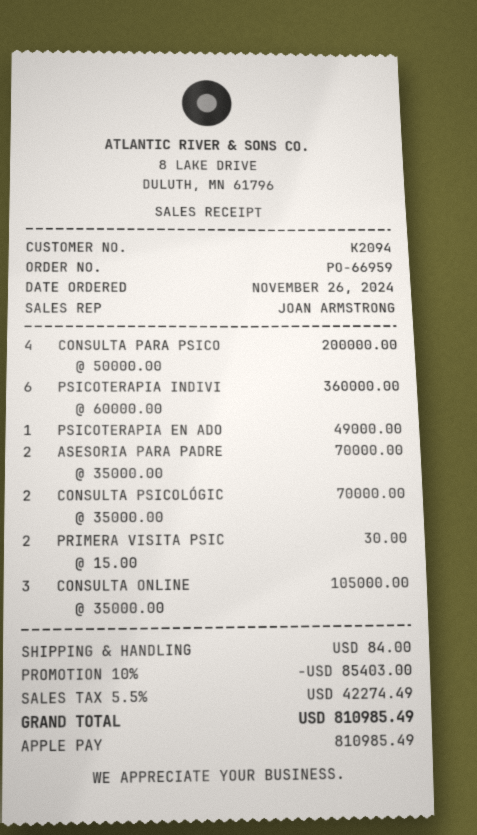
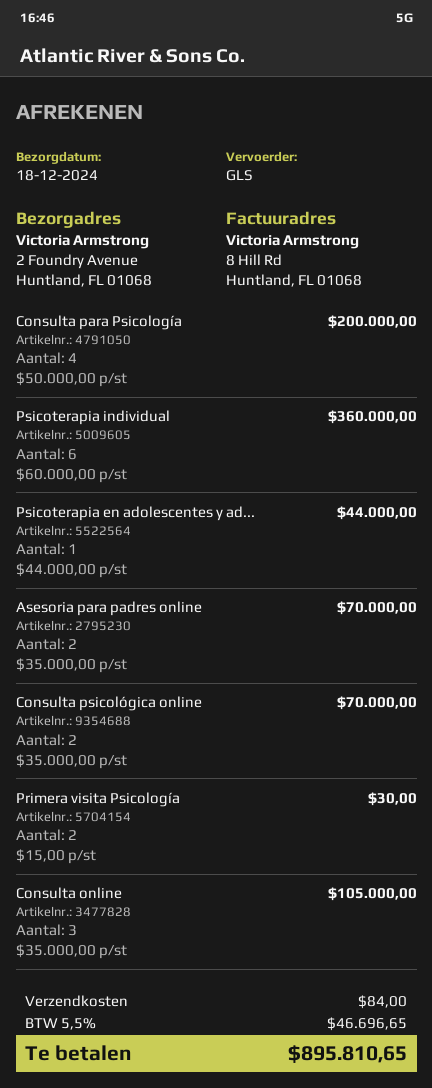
PSICOTERAPIA EN ADO: 1 x 49000.00 = 49000.00 -> 1 x 44000.00 = 44000.00
discount: 10% = 85403.00 -> none
tax: 5.5% = 42274.49 -> 5.5% = 46696.65
total: 810985.49 -> 895810.65

